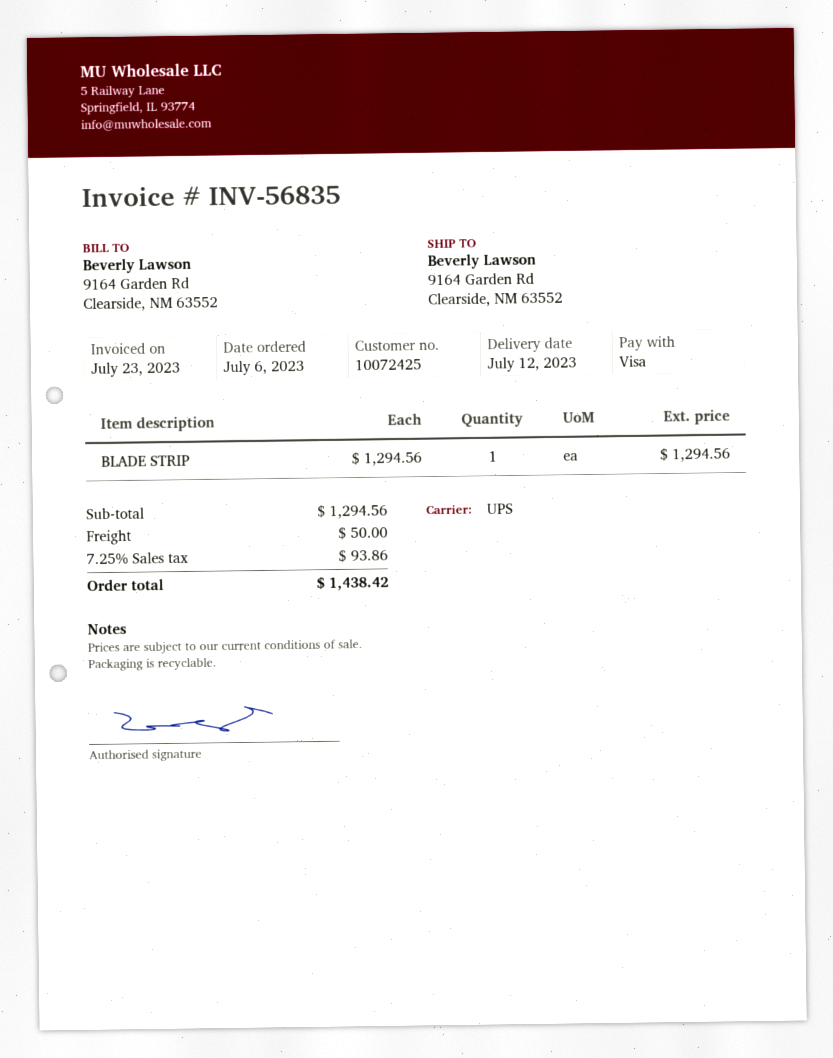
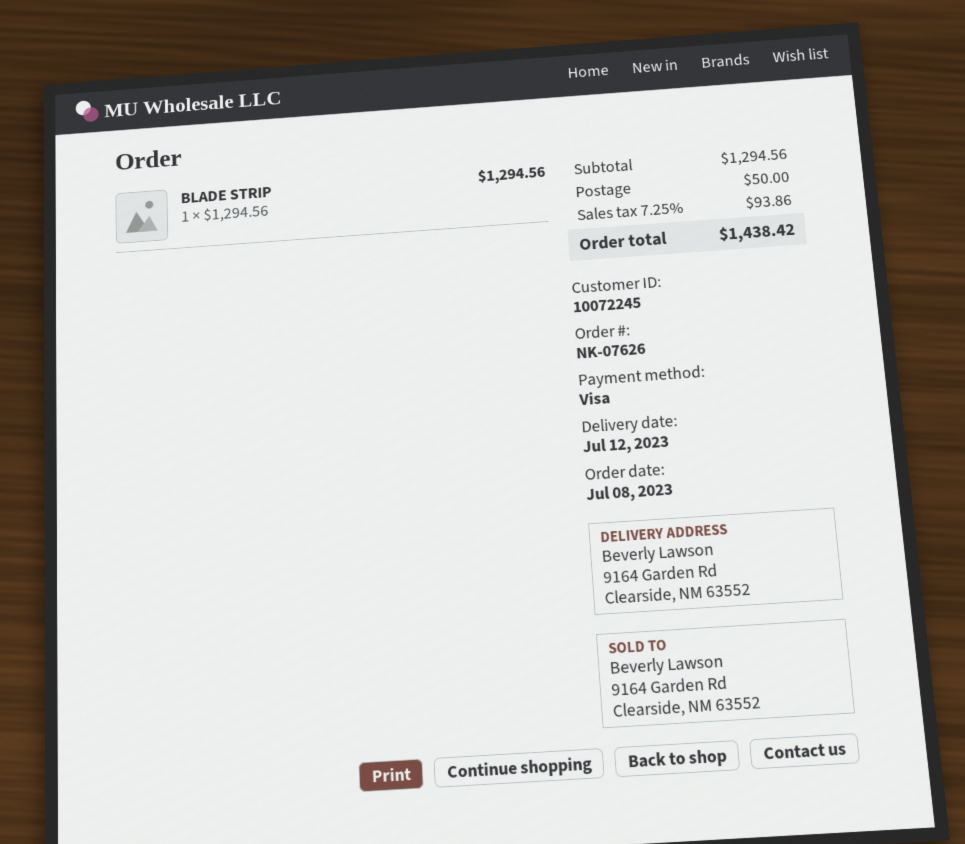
order date: 2023-07-06 -> 2023-07-08
customer number: 10072425 -> 10072245

